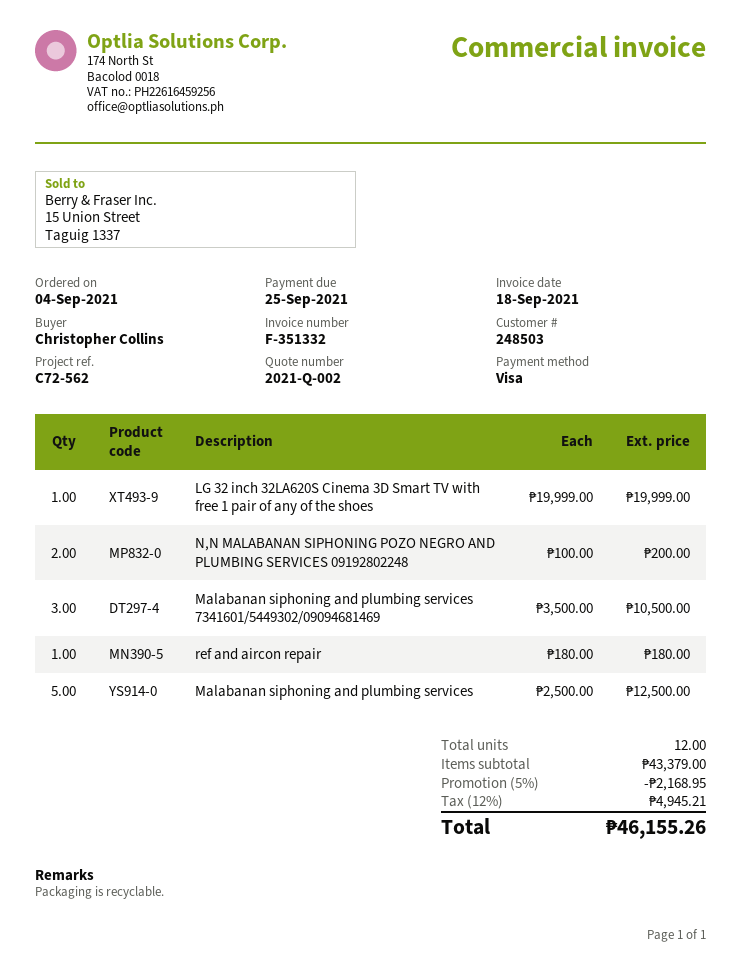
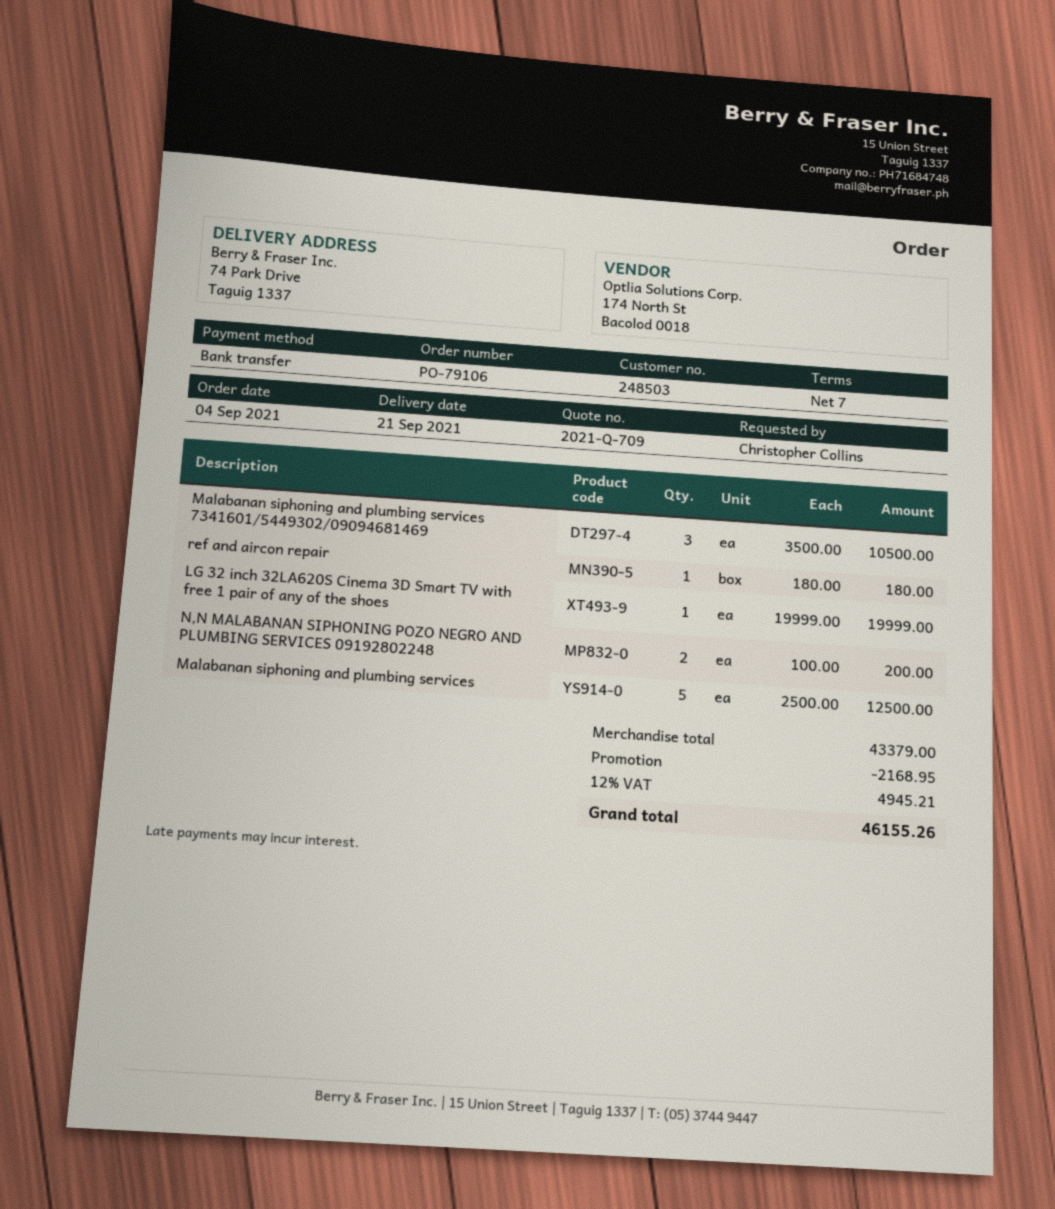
quote number: 2021-Q-002 -> 2021-Q-709
payment method: Visa -> bank transfer

